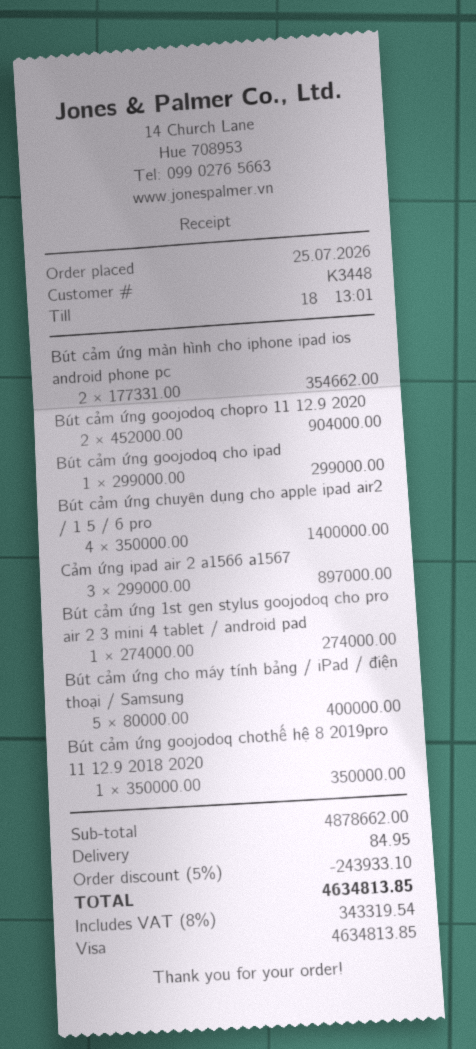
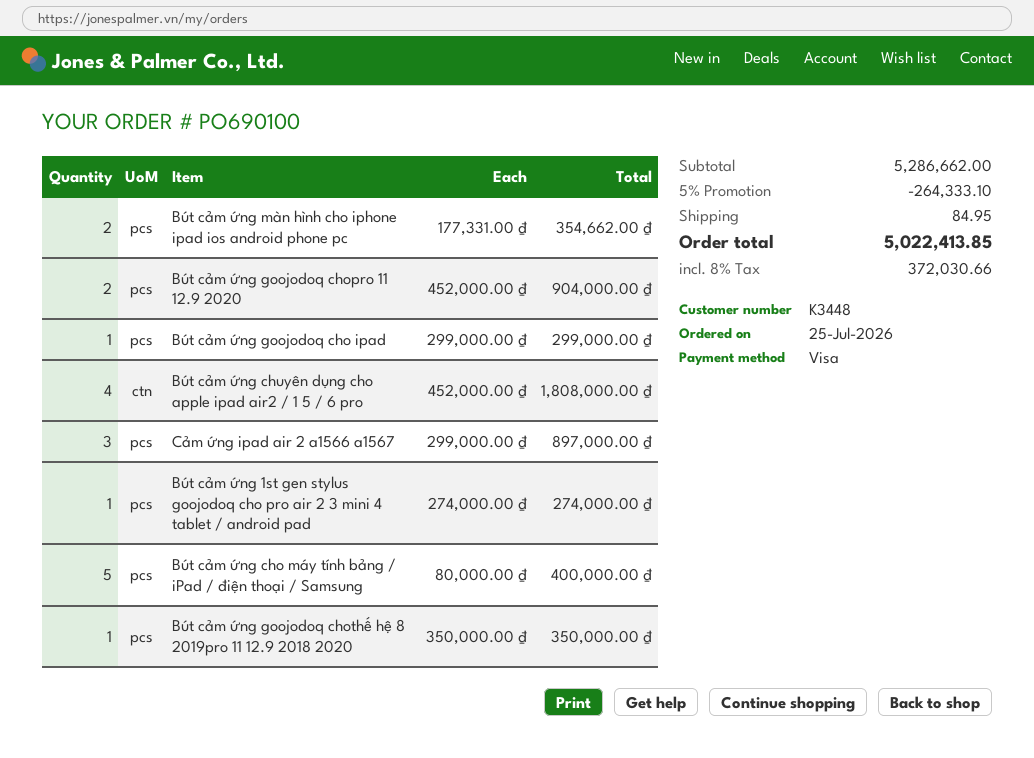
Bút cảm ứng chuyên dụng cho apple ipad air2 / 1 5 / 6 pro: 4 x 350000.00 = 1400000.00 -> 4 x 452000.00 = 1808000.00
subtotal: 4878662.00 -> 5286662.00
discount: 5% = 243933.10 -> 5% = 264333.10
tax: 8% = 343319.54 -> 8% = 372030.66
total: 4634813.85 -> 5022413.85

